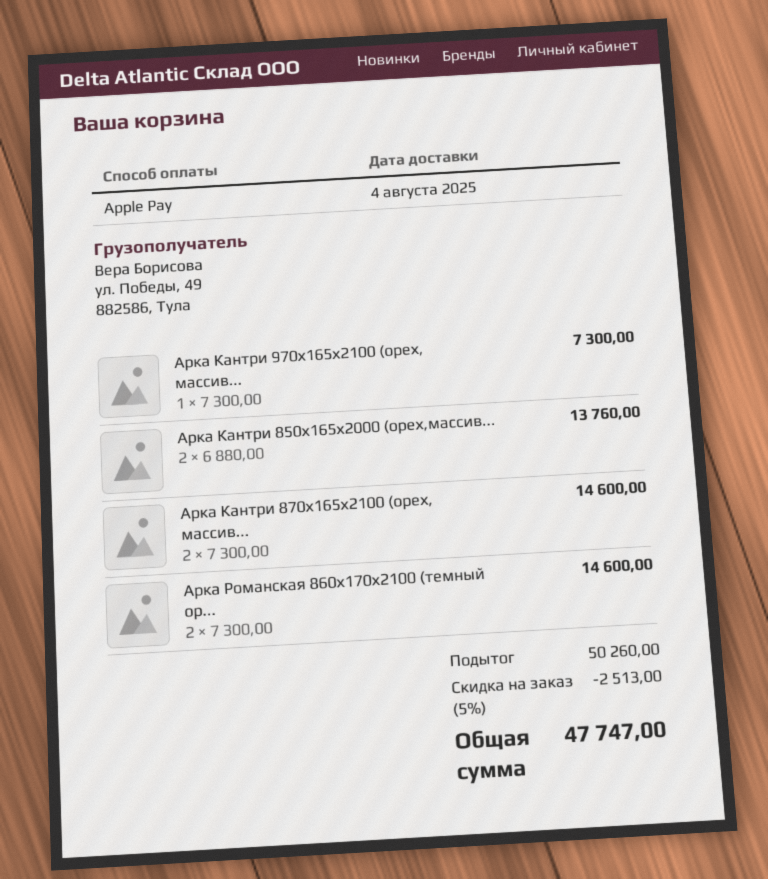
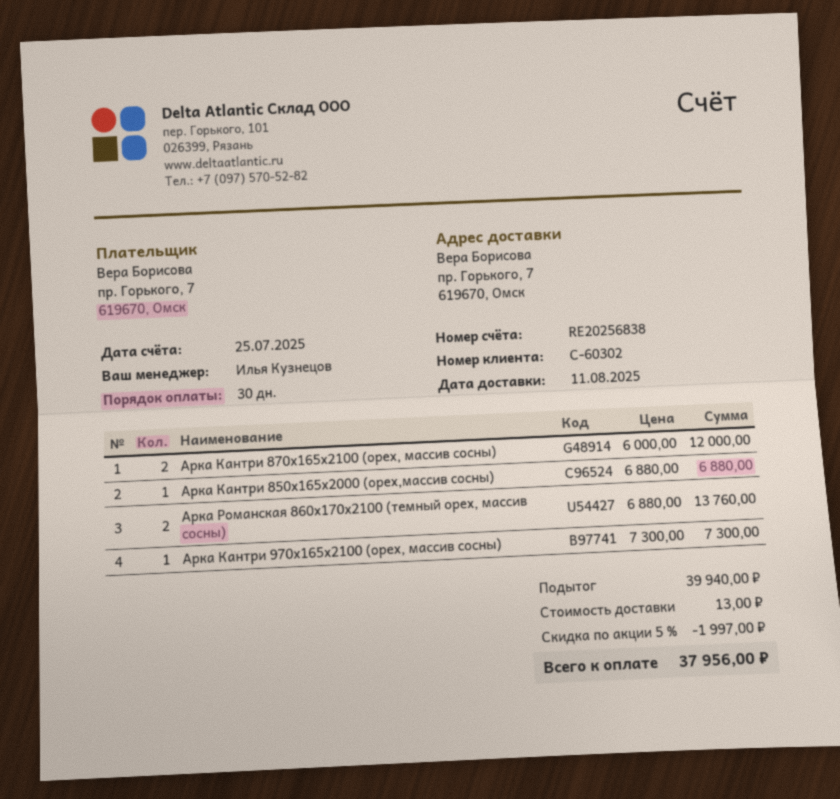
delivery date: 2025-08-04 -> 2025-08-11
ship to: ул. Победы, 49, 882586, Тула -> пр. Горького, 7, 619670, Омск
Арка Кантри 850х165х2000 (орех,массив...: 2 x 6880.00 = 13760.00 -> 1 x 6880.00 = 6880.00
Арка Кантри 870х165х2100 (орех, массив...: 2 x 7300.00 = 14600.00 -> 2 x 6000.00 = 12000.00
Арка Романская 860х170х2100 (темный ор...: 2 x 7300.00 = 14600.00 -> 2 x 6880.00 = 13760.00
subtotal: 50260.00 -> 39940.00
discount: 5% = 2513.00 -> 5% = 1997.00
shipping: none -> 13.00
total: 47747.00 -> 37956.00

